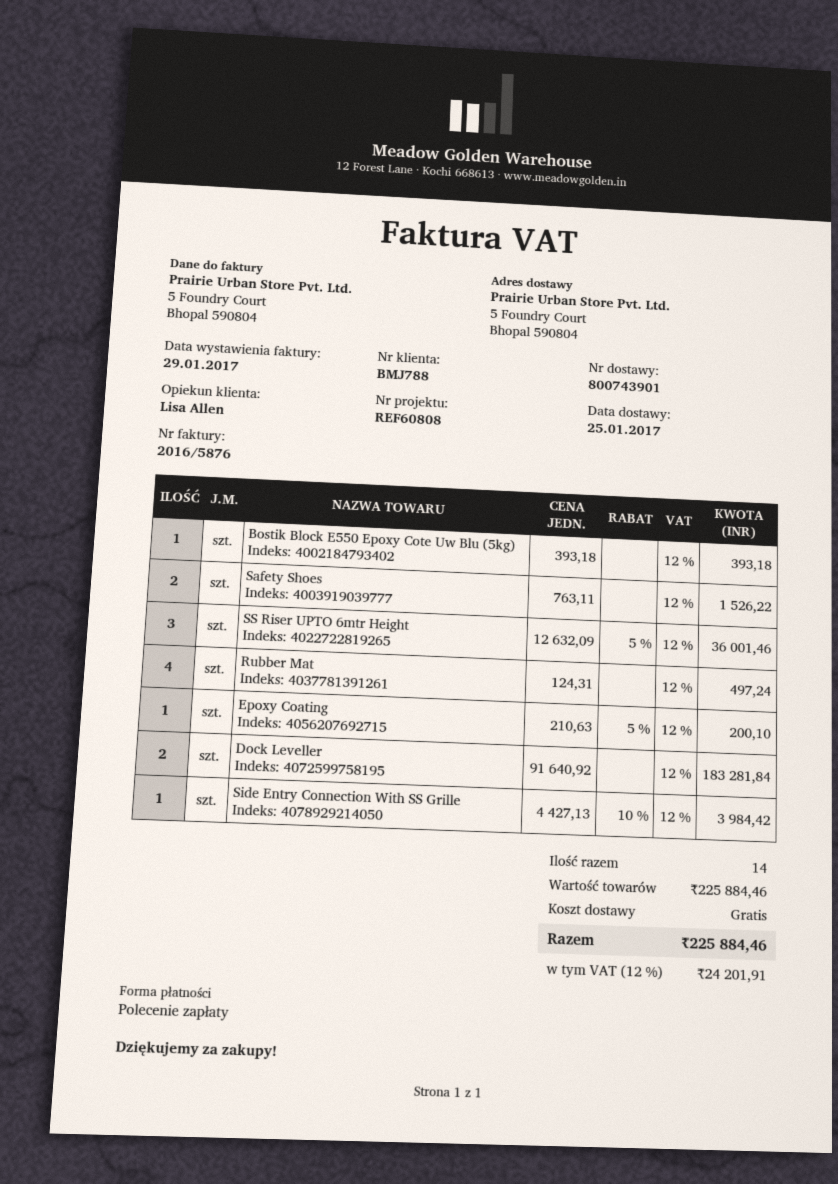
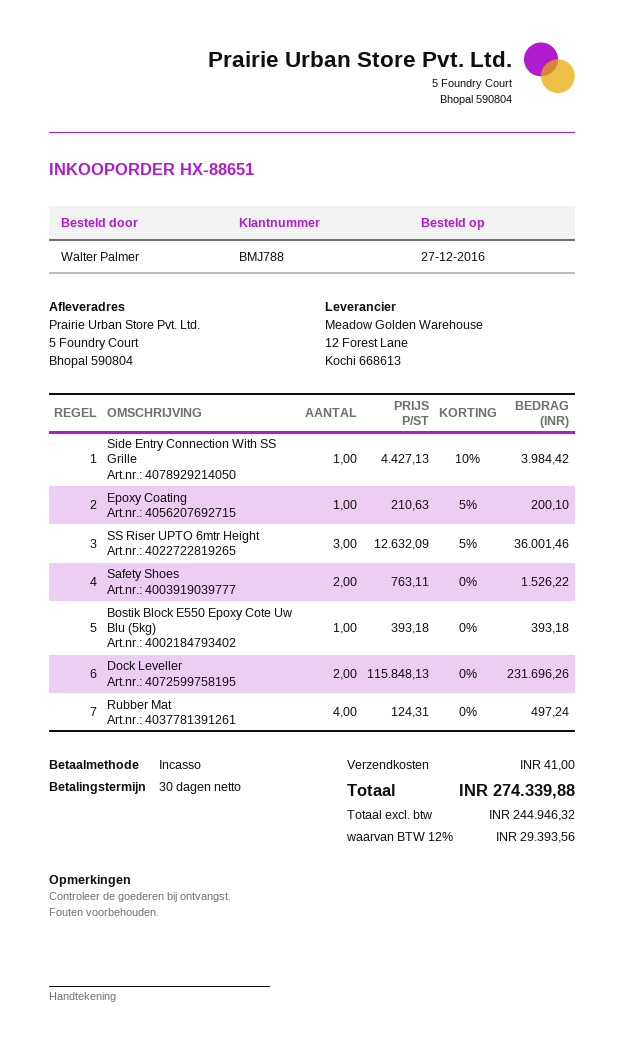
Dock Leveller: 2 x 91640.92 = 183281.84 -> 2 x 115848.13 = 231696.26
shipping: 0.00 -> 41.00
tax: 12% = 24201.91 -> 12% = 29393.56
total: 225884.46 -> 274339.88

